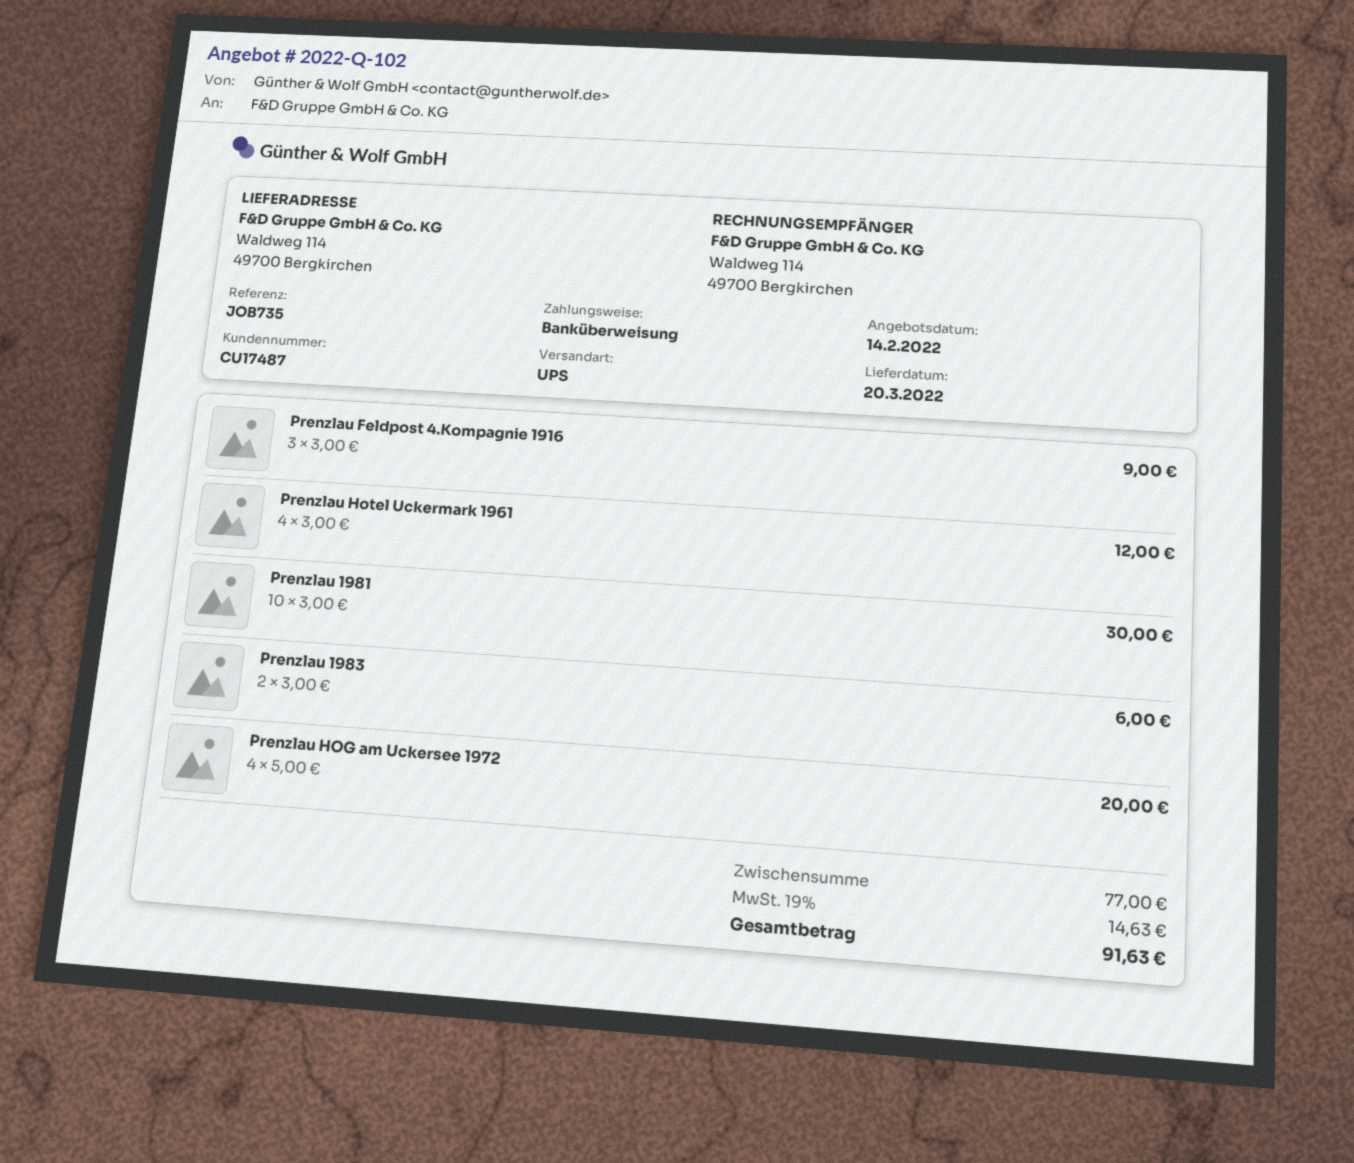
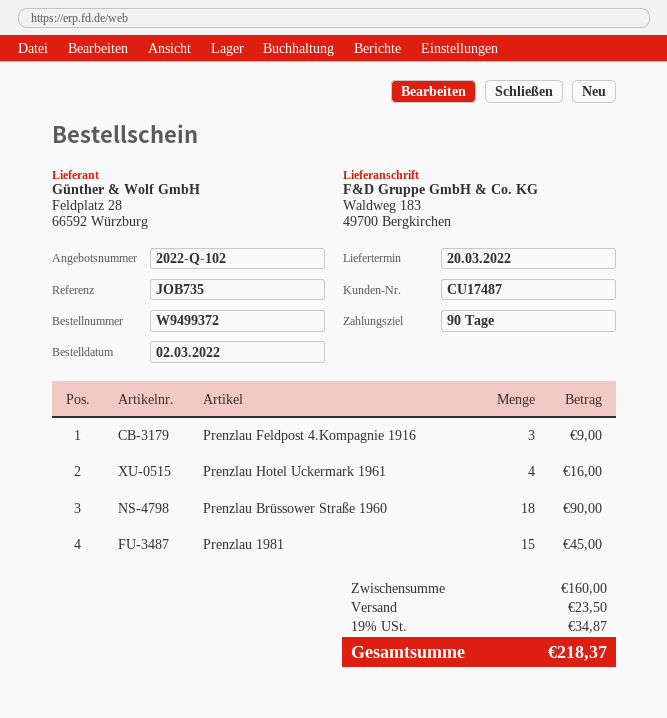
ship to: Waldweg 114, 49700 Bergkirchen -> Waldweg 183, 49700 Bergkirchen
Prenzlau Hotel Uckermark 1961: 4 for 12.00 -> 4 for 16.00
Prenzlau 1981: 10 for 30.00 -> 15 for 45.00
Prenzlau 1983: 2 for 6.00 -> none
Prenzlau HOG am Uckersee 1972: 4 for 20.00 -> none
Prenzlau Brüssower Straße 1960: none -> 18 for 90.00
subtotal: 77.00 -> 160.00
shipping: none -> 23.50
tax: 19% = 14.63 -> 19% = 34.87
total: 91.63 -> 218.37

